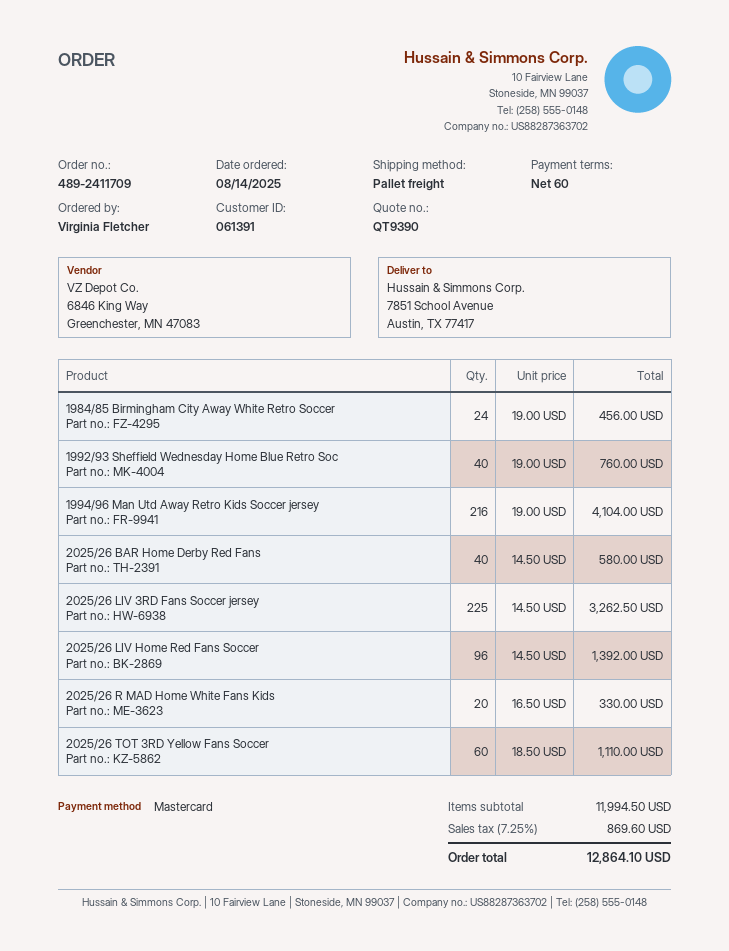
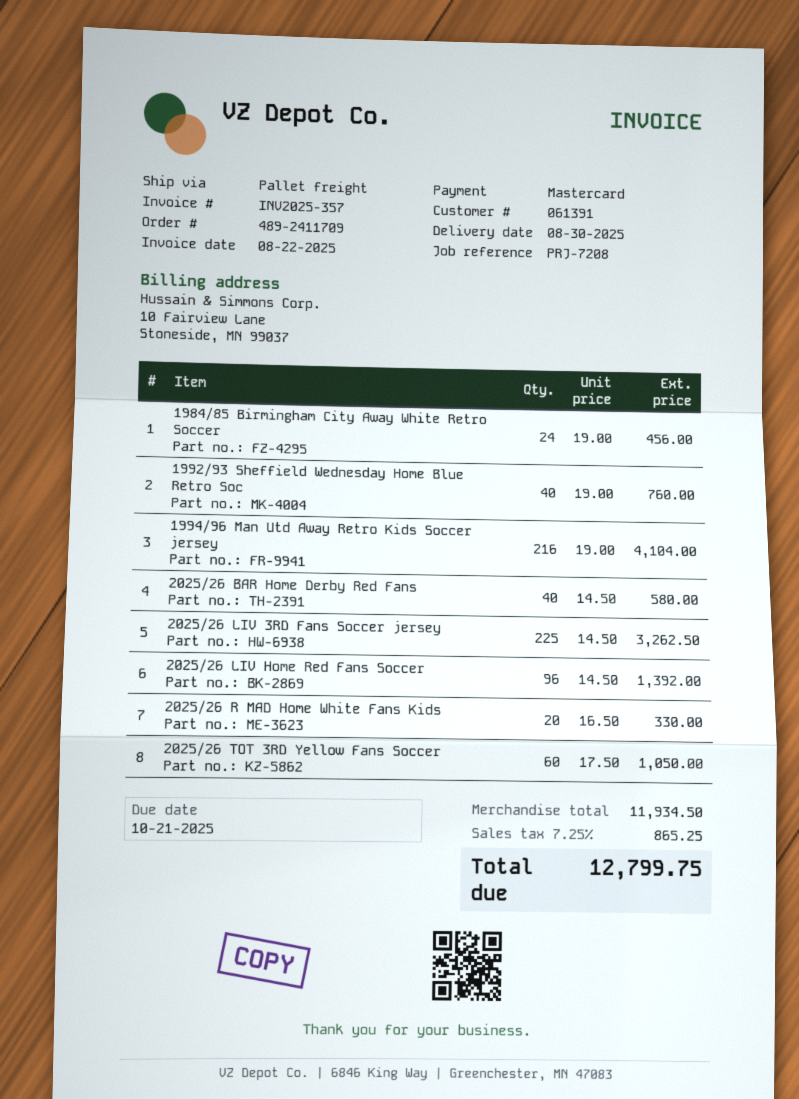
2025/26 TOT 3RD Yellow Fans Soccer: 60 x 18.50 = 1110.00 -> 60 x 17.50 = 1050.00
subtotal: 11994.50 -> 11934.50
tax: 7.25% = 869.60 -> 7.25% = 865.25
total: 12864.10 -> 12799.75

